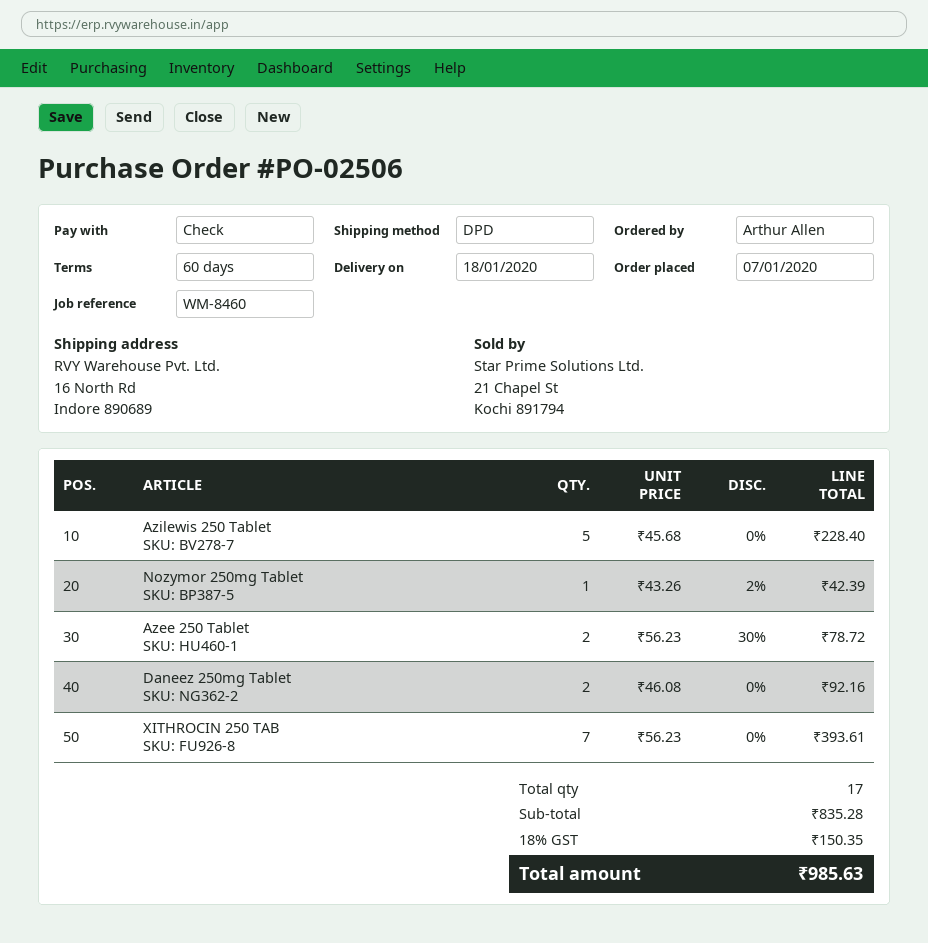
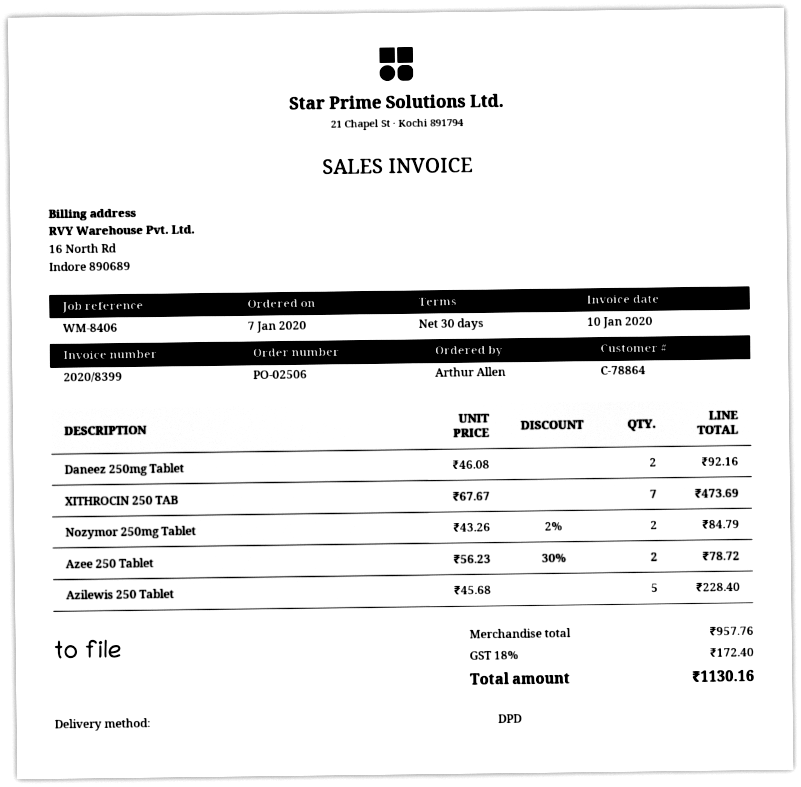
payment terms: 60 days -> 30 days
reference: WM-8460 -> WM-8406
Nozymor 250mg Tablet: 1 x 43.26 - 2% = 42.39 -> 2 x 43.26 - 2% = 84.79
XITHROCIN 250 TAB: 7 x 56.23 = 393.61 -> 7 x 67.67 = 473.69
subtotal: 835.28 -> 957.76
tax: 18% = 150.35 -> 18% = 172.40
total: 985.63 -> 1130.16

